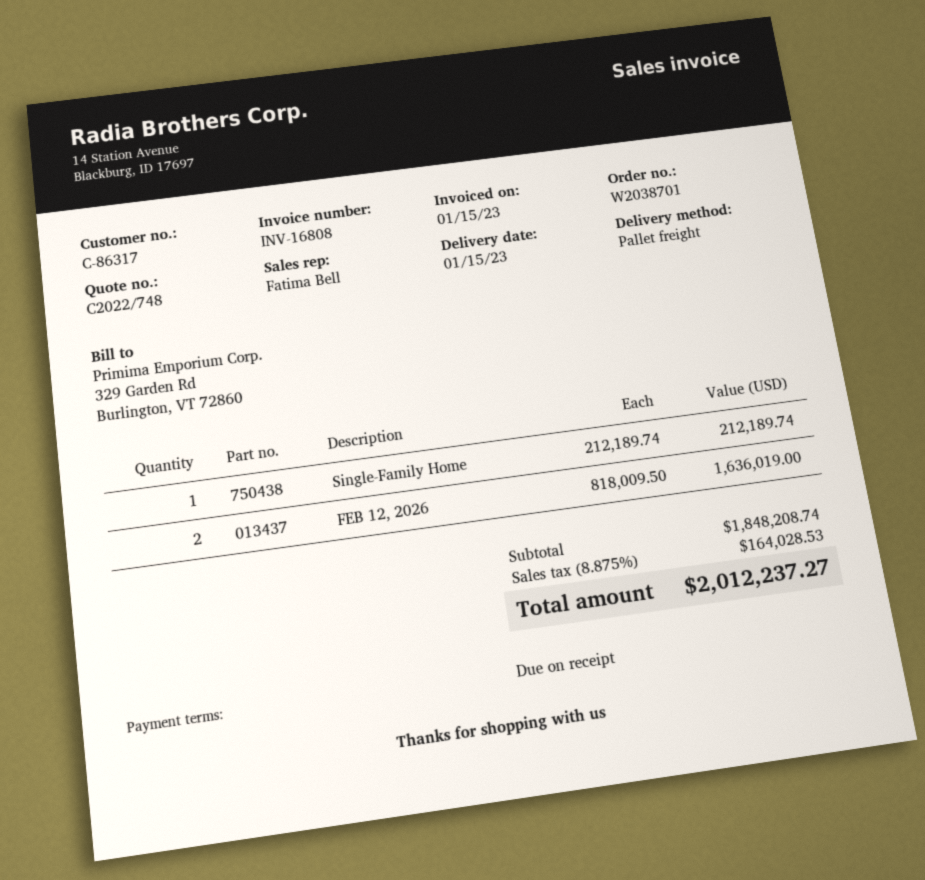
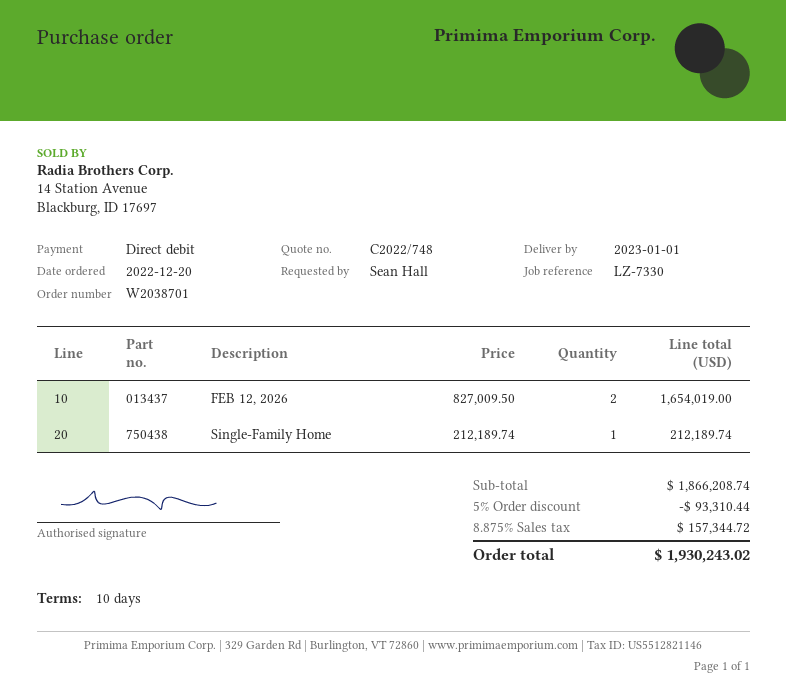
delivery date: 2023-01-15 -> 2023-01-01
payment terms: on receipt -> 10 days
FEB 12, 2026: 2 x 818009.50 = 1636019.00 -> 2 x 827009.50 = 1654019.00
subtotal: 1848208.74 -> 1866208.74
discount: none -> 5% = 93310.44
tax: 8.875% = 164028.53 -> 8.875% = 157344.72
total: 2012237.27 -> 1930243.02

